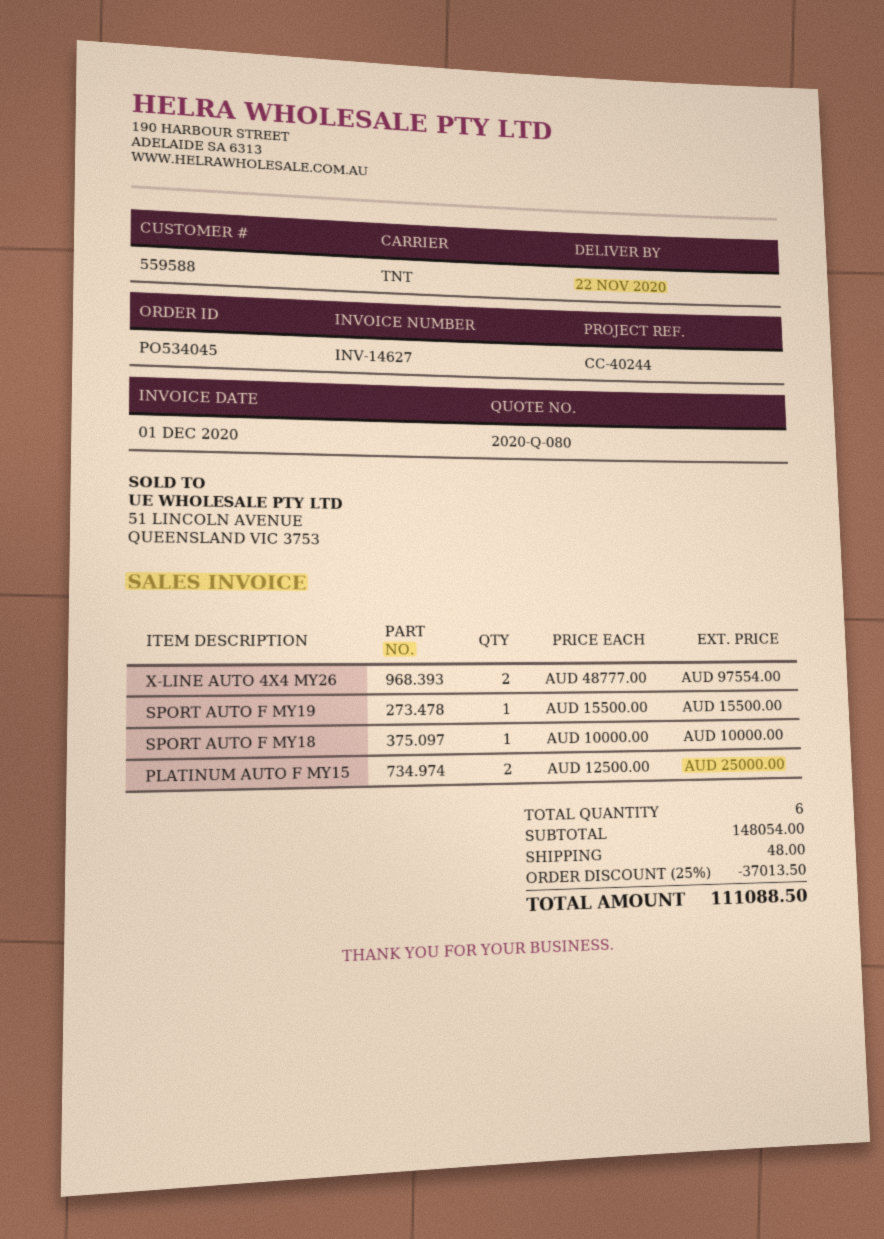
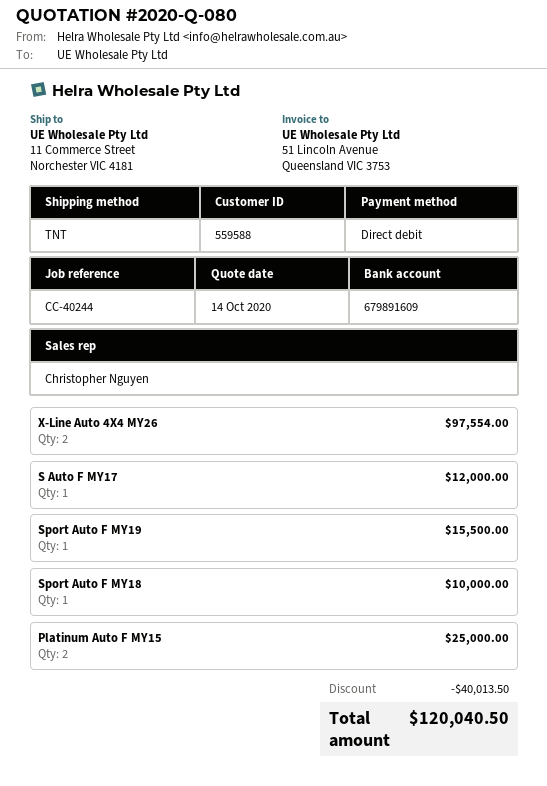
S Auto F MY17: none -> 1 for 12000.00
discount: 37013.50 -> 40013.50
shipping: 48.00 -> none
total: 111088.50 -> 120040.50

